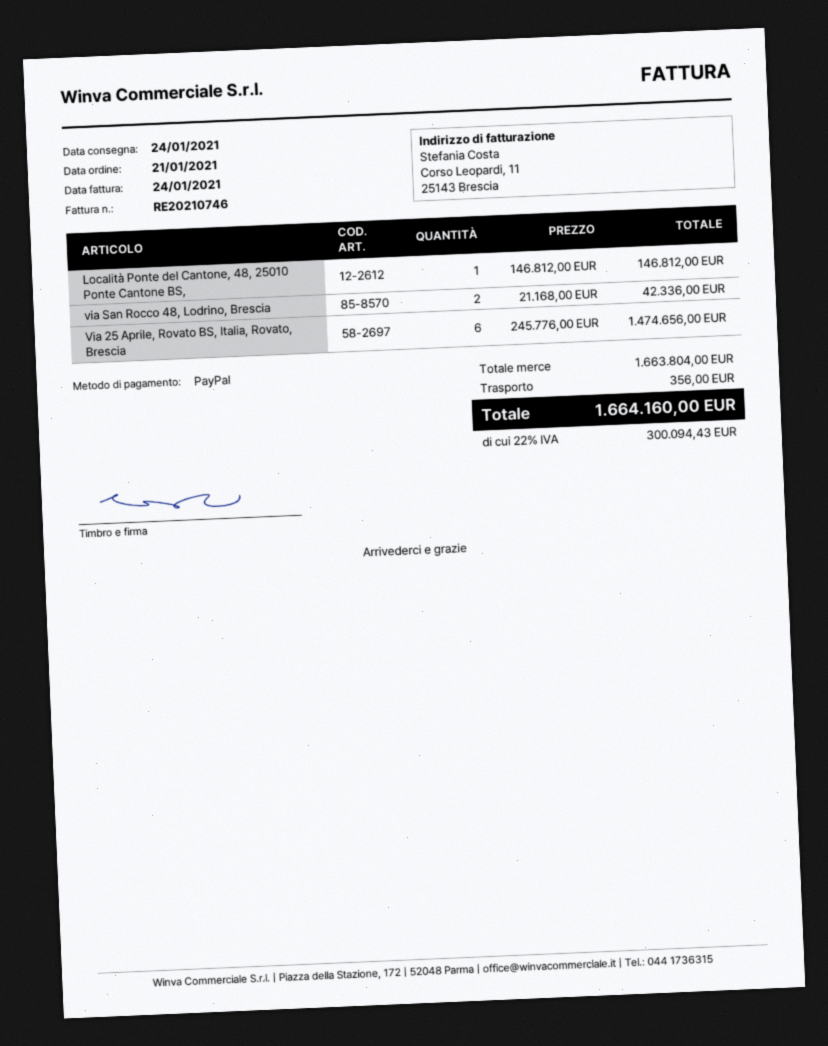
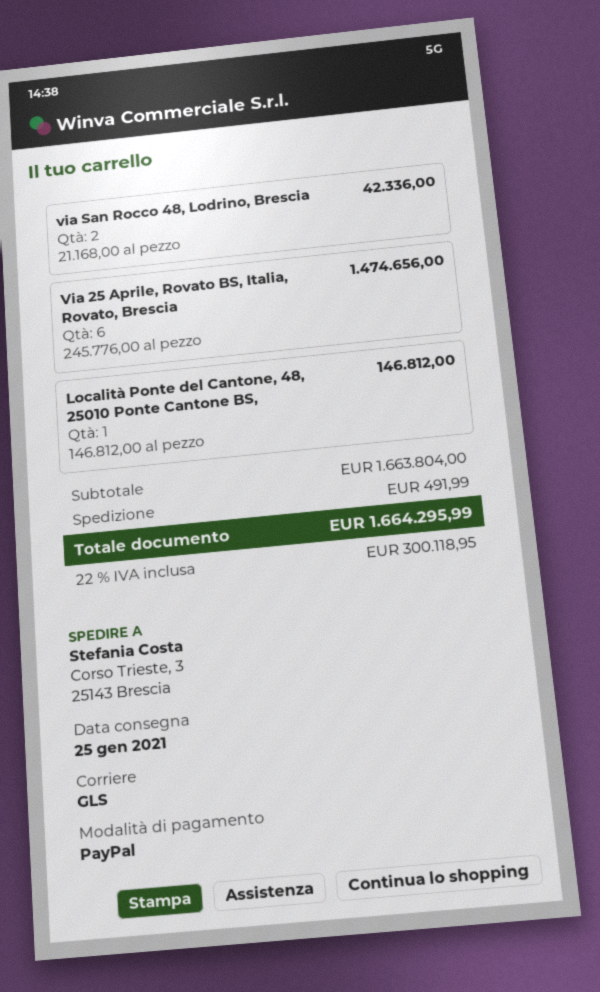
delivery date: 2021-01-24 -> 2021-01-25
shipping: 356.00 -> 491.99
tax: 22% = 300094.43 -> 22% = 300118.95
total: 1664160.00 -> 1664295.99

